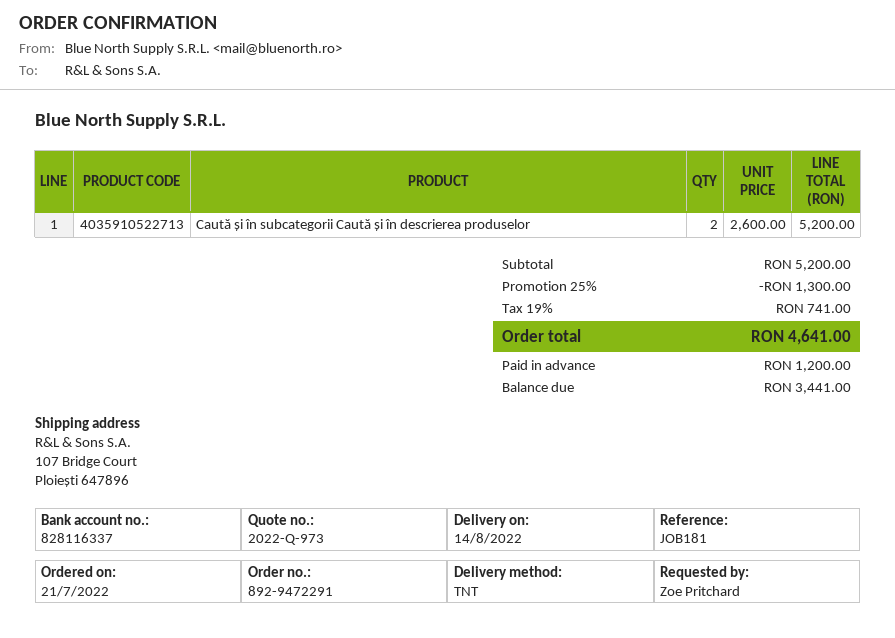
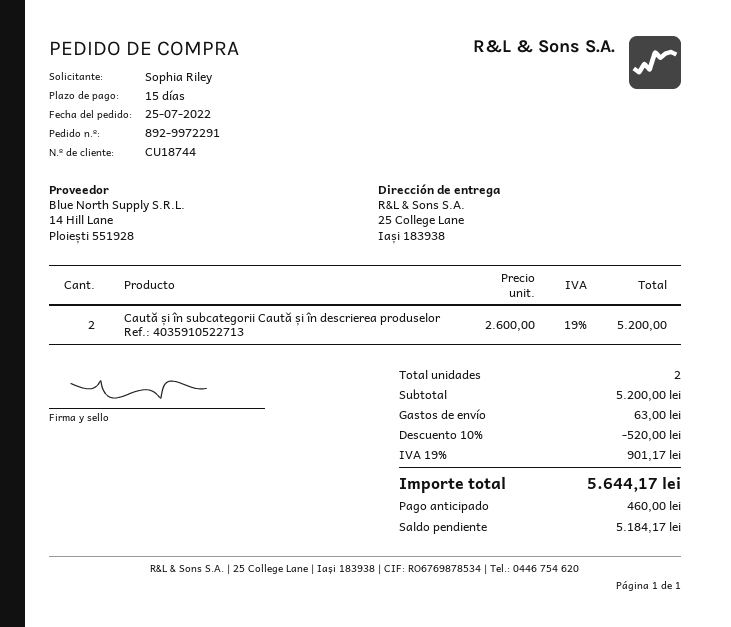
order number: 892-9472291 -> 892-9972291
order date: 2022-07-21 -> 2022-07-25
ordered by: Zoe Pritchard -> Sophia Riley
ship to: 107 Bridge Court, Ploiești 647896 -> 25 College Lane, Iași 183938
discount: 25% = 1300.00 -> 10% = 520.00
shipping: none -> 63.00
tax: 19% = 741.00 -> 19% = 901.17
total: 4641.00 -> 5644.17
deposit: 1200.00 -> 460.00
balance: 3441.00 -> 5184.17

